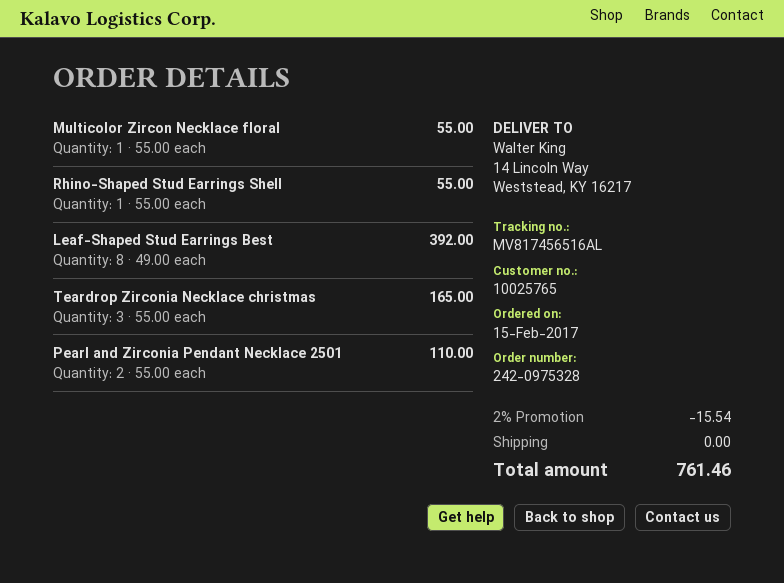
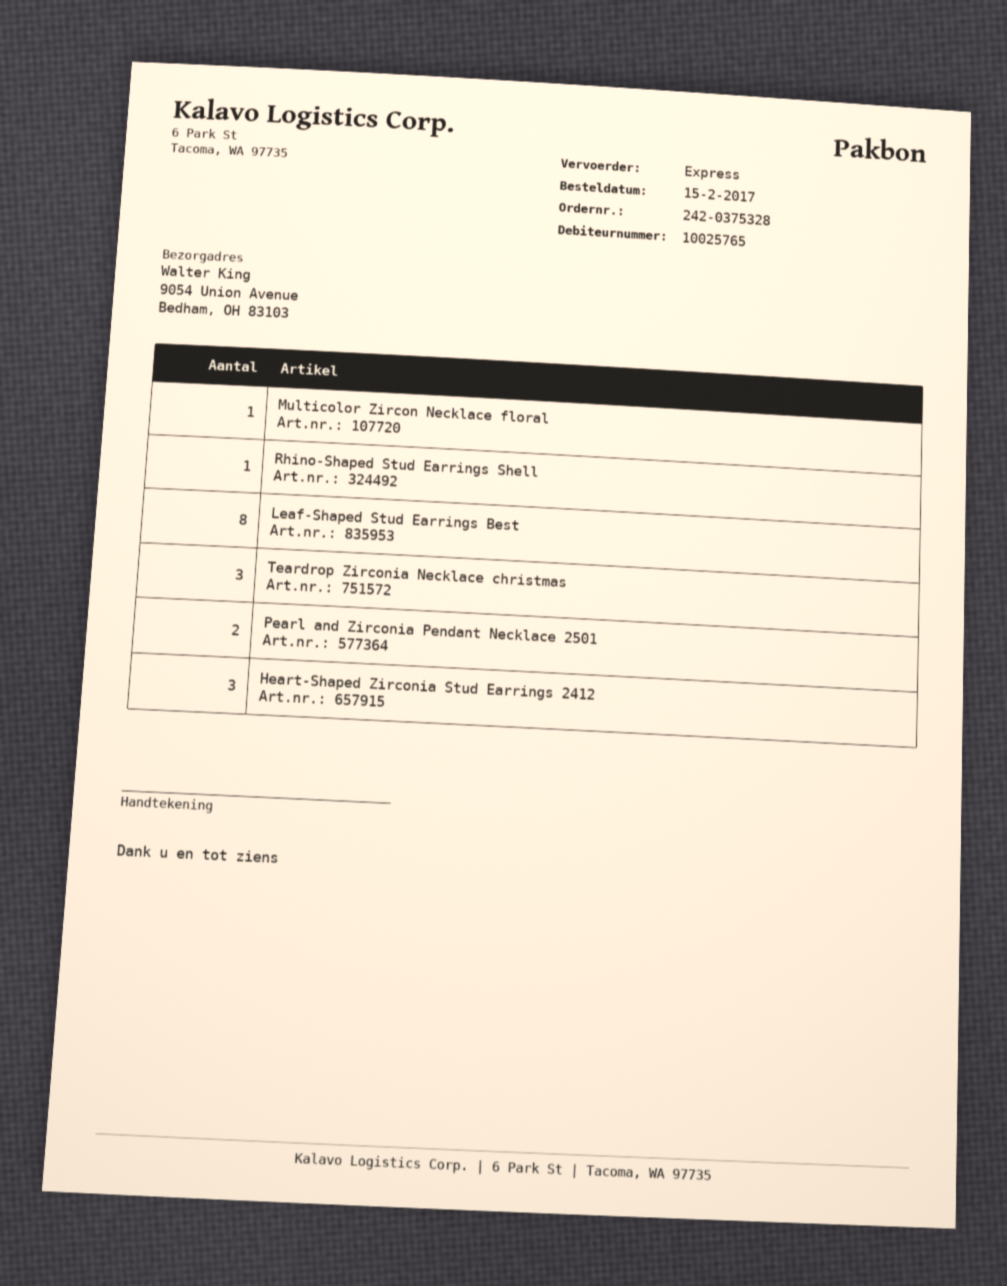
order number: 242-0975328 -> 242-0375328
ship to: 14 Lincoln Way, Weststead, KY 16217 -> 9054 Union Avenue, Bedham, OH 83103
Heart-Shaped Zirconia Stud Earrings 2412: none -> 3

